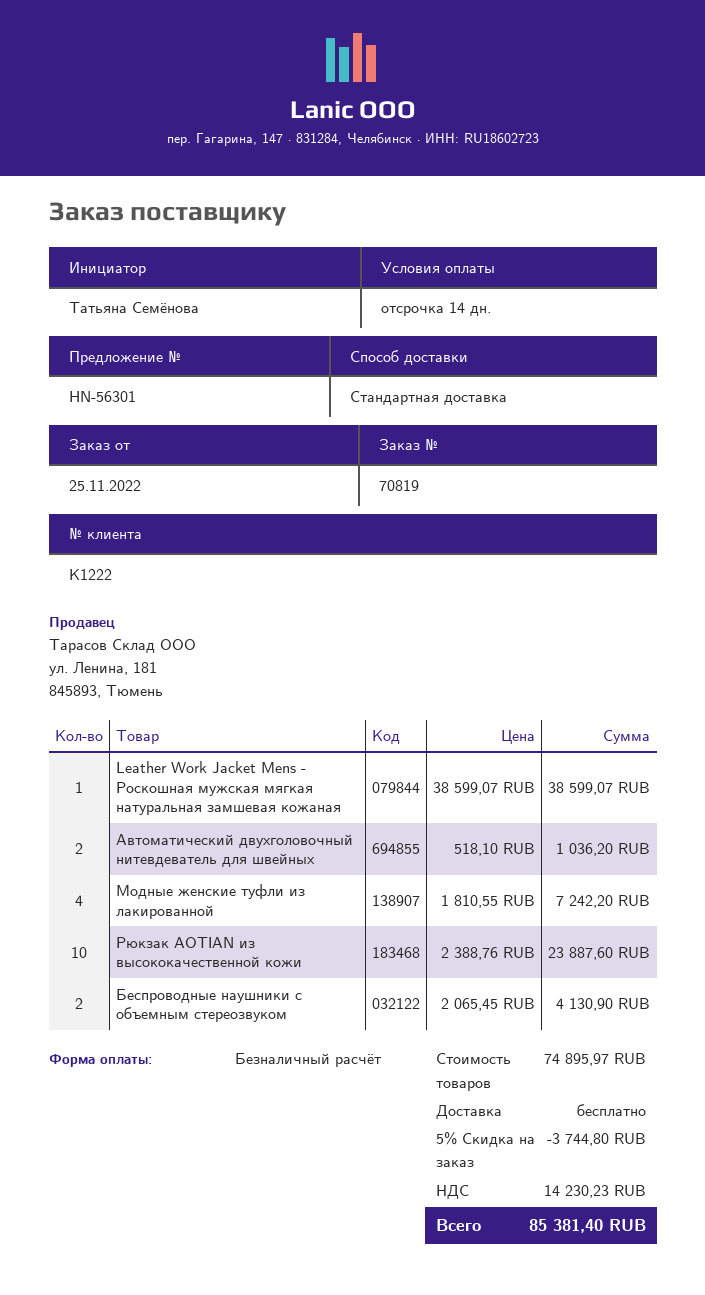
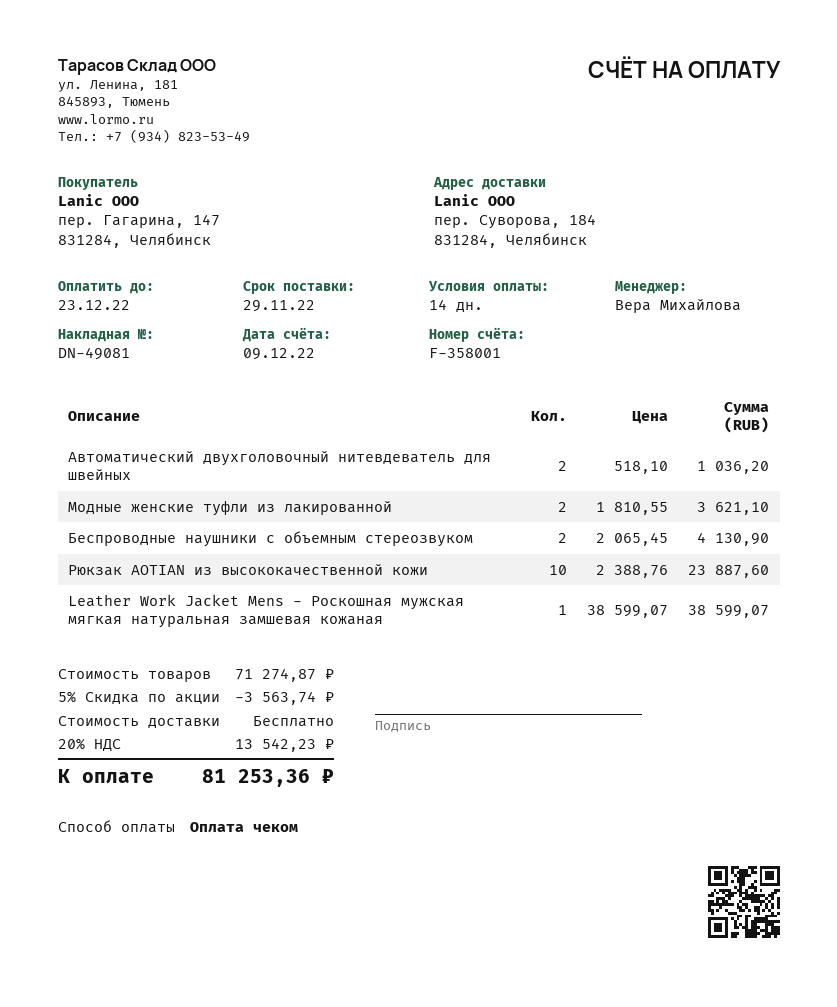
payment method: bank transfer -> cheque
Модные женские туфли из лакированной: 4 x 1810.55 = 7242.20 -> 2 x 1810.55 = 3621.10
subtotal: 74895.97 -> 71274.87
discount: 5% = 3744.80 -> 5% = 3563.74
tax: 14230.23 -> 13542.23
total: 85381.40 -> 81253.36

